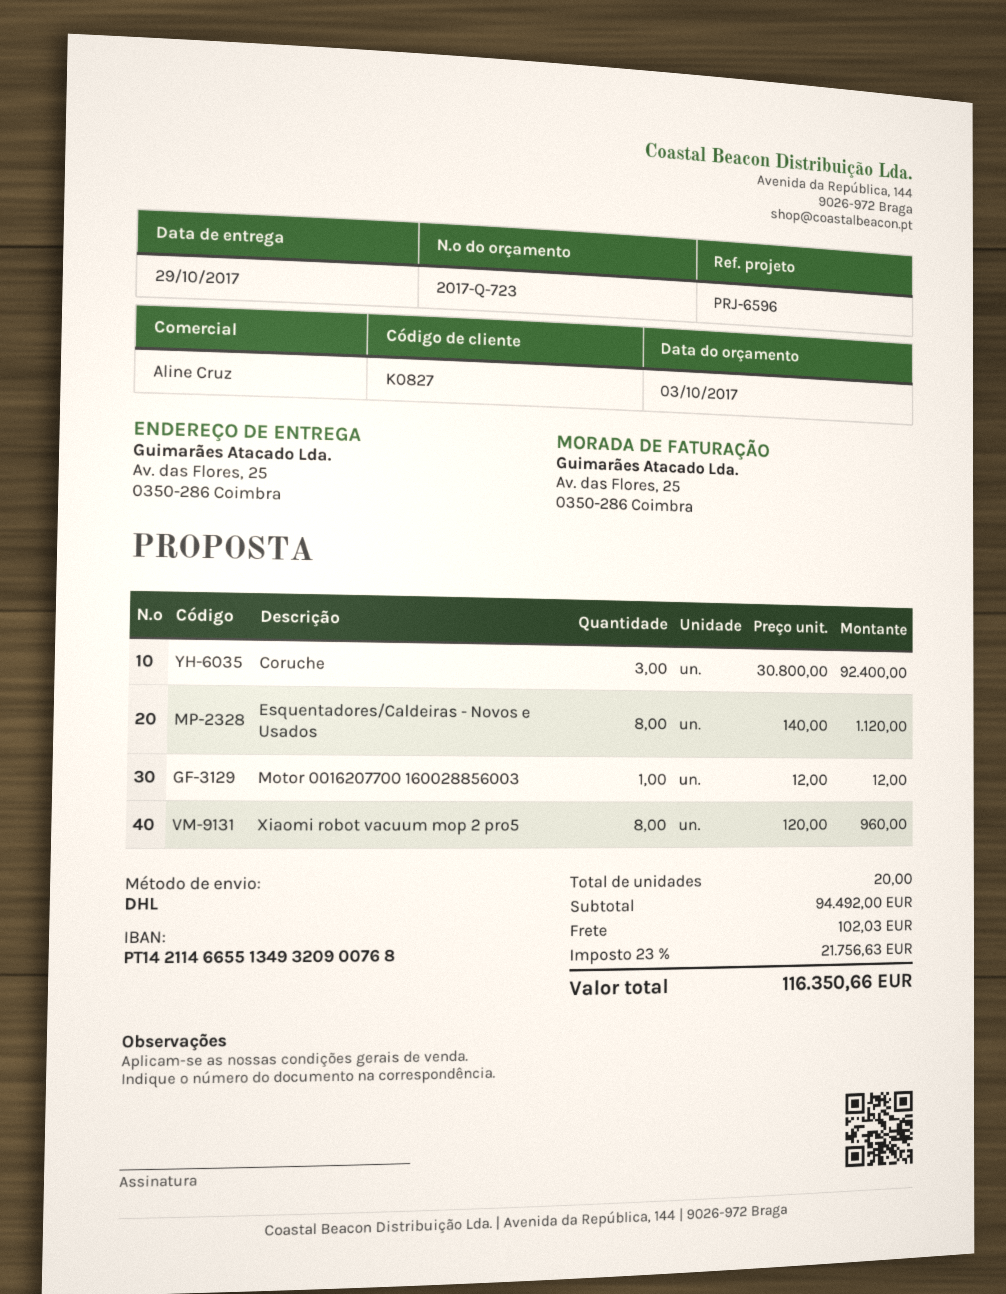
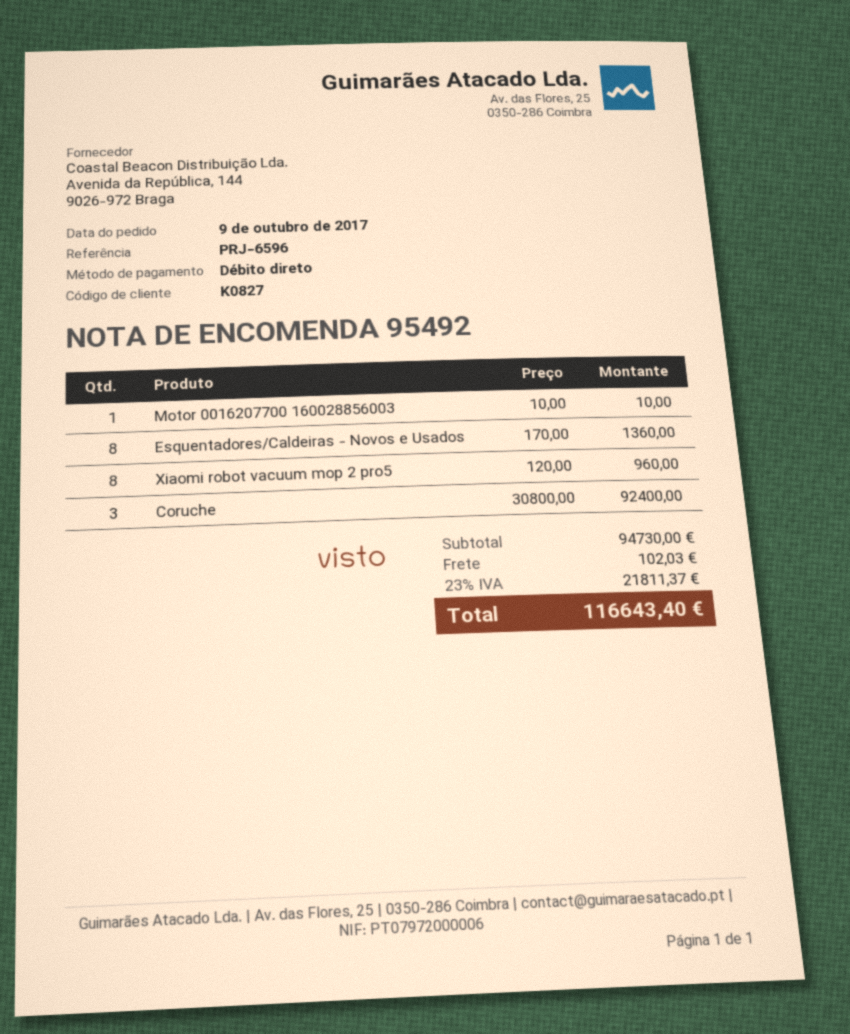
Esquentadores/Caldeiras - Novos e Usados: 8 x 140.00 = 1120.00 -> 8 x 170.00 = 1360.00
Motor 0016207700 160028856003: 1 x 12.00 = 12.00 -> 1 x 10.00 = 10.00
subtotal: 94492.00 -> 94730.00
tax: 23% = 21756.63 -> 23% = 21811.37
total: 116350.66 -> 116643.40

